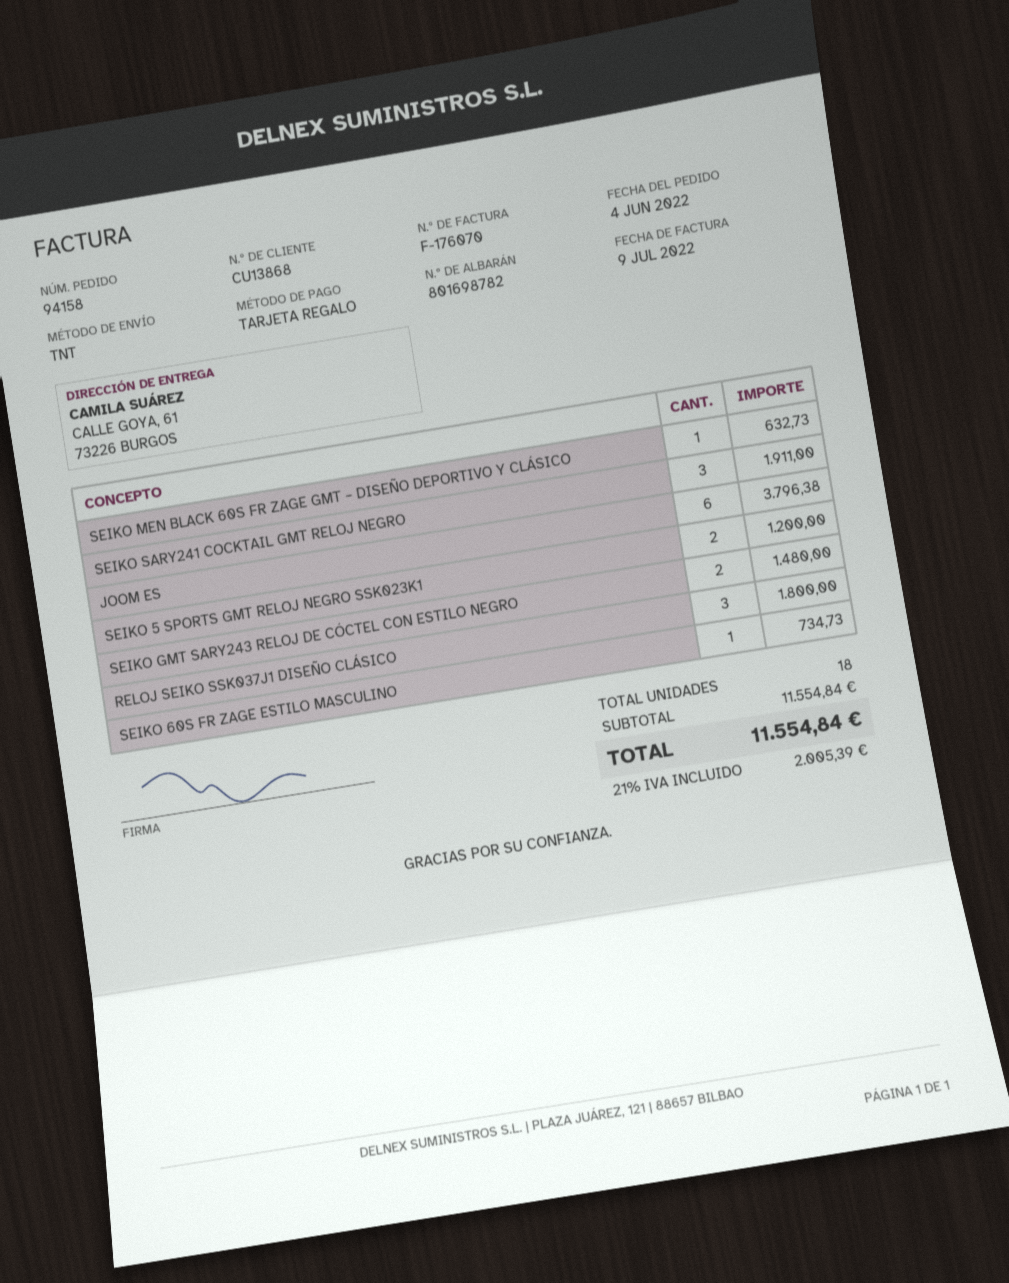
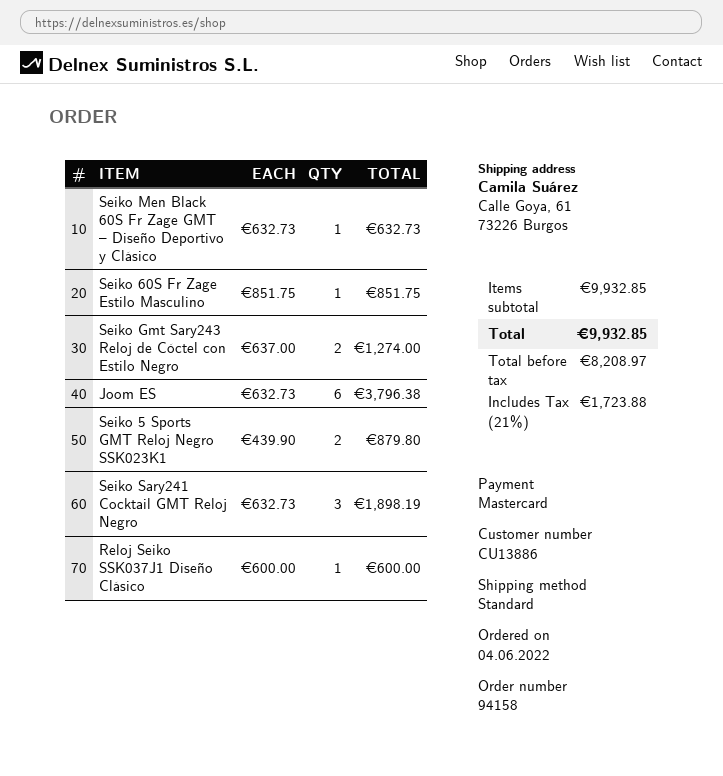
customer number: CU13868 -> CU13886
payment method: gift card -> Mastercard
shipping method: TNT -> standard
SEIKO SARY241 COCKTAIL GMT RELOJ NEGRO: 3 for 1911.00 -> 3 for 1898.19
SEIKO 5 SPORTS GMT RELOJ NEGRO SSK023K1: 2 for 1200.00 -> 2 for 879.80
SEIKO GMT SARY243 RELOJ DE CÓCTEL CON ESTILO NEGRO: 2 for 1480.00 -> 2 for 1274.00
RELOJ SEIKO SSK037J1 DISEÑO CLÁSICO: 3 for 1800.00 -> 1 for 600.00
SEIKO 60S FR ZAGE ESTILO MASCULINO: 1 for 734.73 -> 1 for 851.75
subtotal: 11554.84 -> 9932.85
tax: 21% = 2005.39 -> 21% = 1723.88
total: 11554.84 -> 9932.85

